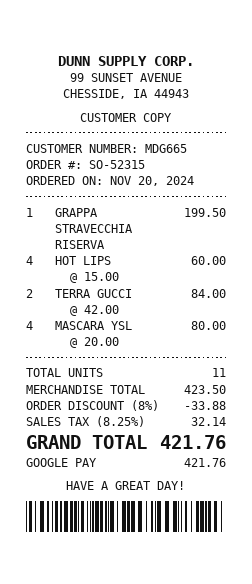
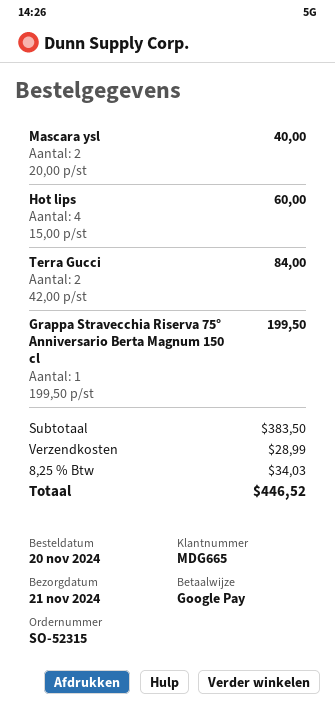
MASCARA YSL: 4 x 20.00 = 80.00 -> 2 x 20.00 = 40.00
subtotal: 423.50 -> 383.50
discount: 8% = 33.88 -> none
shipping: none -> 28.99
tax: 8.25% = 32.14 -> 8.25% = 34.03
total: 421.76 -> 446.52

